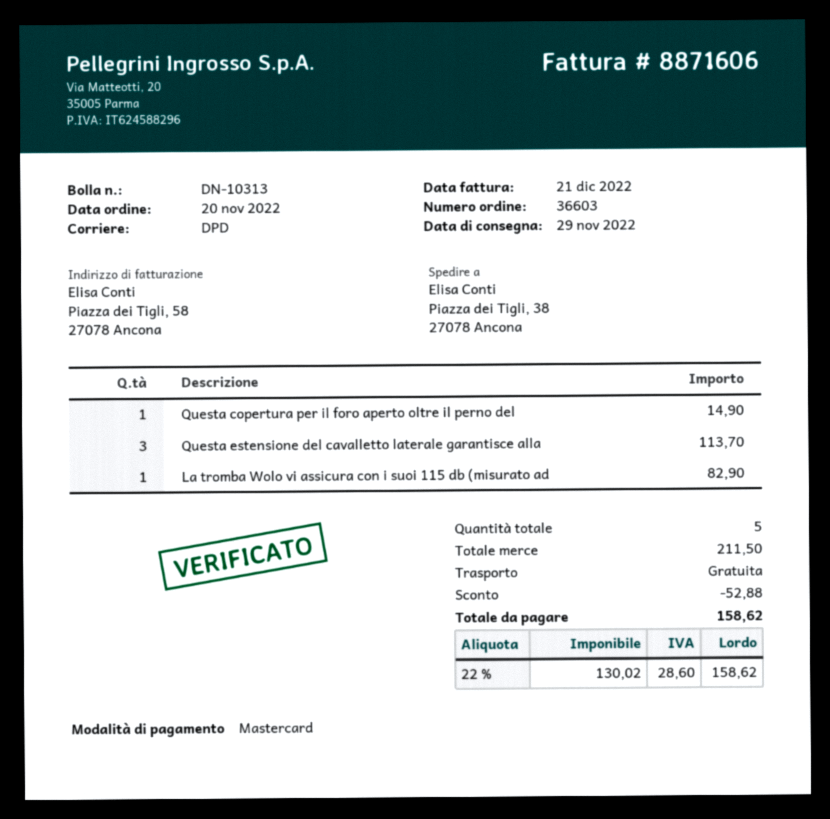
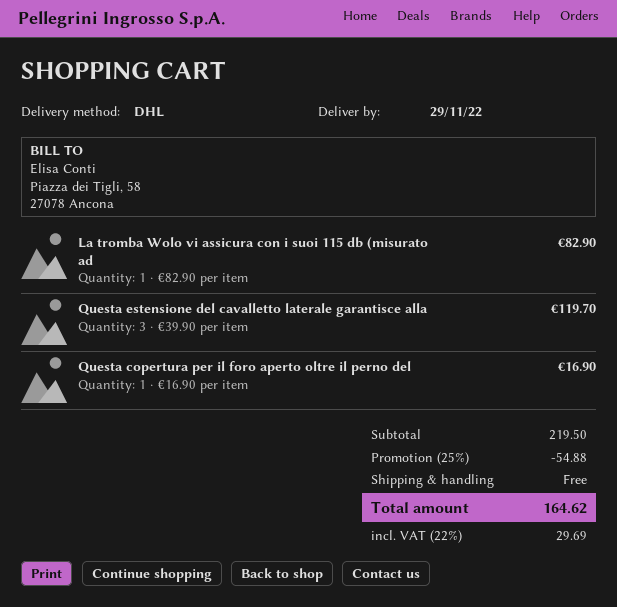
shipping method: DPD -> DHL
Questa copertura per il foro aperto oltre il perno del: 1 for 14.90 -> 1 for 16.90
Questa estensione del cavalletto laterale garantisce alla: 3 for 113.70 -> 3 for 119.70
subtotal: 211.50 -> 219.50
discount: 52.88 -> 54.88
tax: 22% = 28.60 -> 22% = 29.69
total: 158.62 -> 164.62

